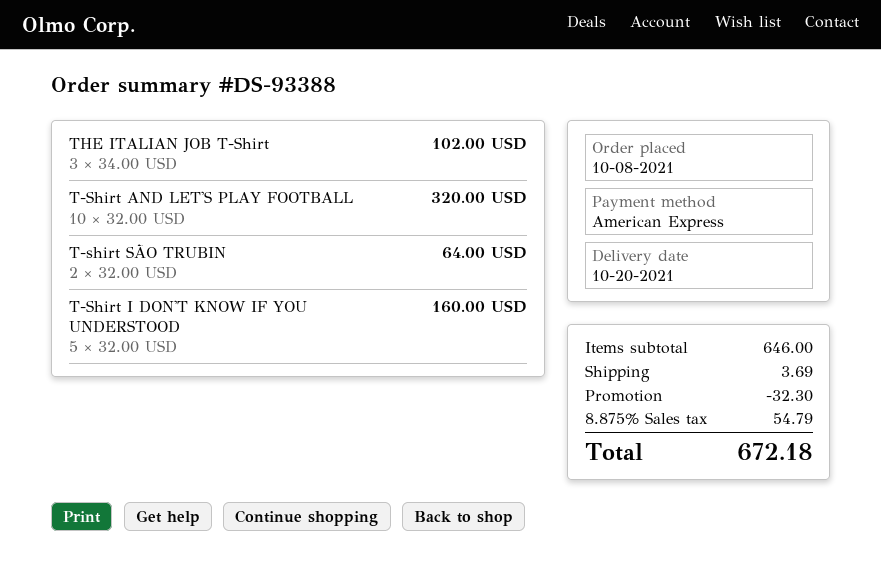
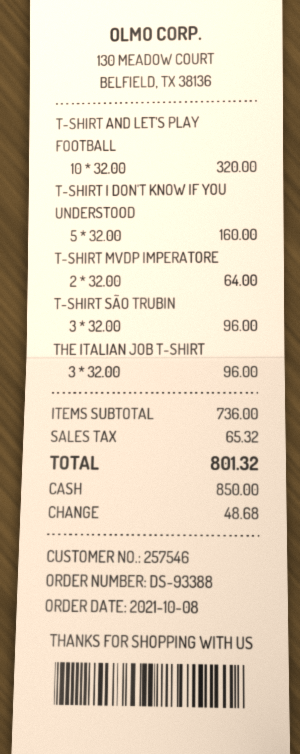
payment method: American Express -> cash
THE ITALIAN JOB T-Shirt: 3 x 34.00 = 102.00 -> 3 x 32.00 = 96.00
T-shirt SÃO TRUBIN: 2 x 32.00 = 64.00 -> 3 x 32.00 = 96.00
T-SHIRT MVDP IMPERATORE: none -> 2 x 32.00 = 64.00
subtotal: 646.00 -> 736.00
discount: 32.30 -> none
shipping: 3.69 -> none
tax: 54.79 -> 65.32
total: 672.18 -> 801.32

